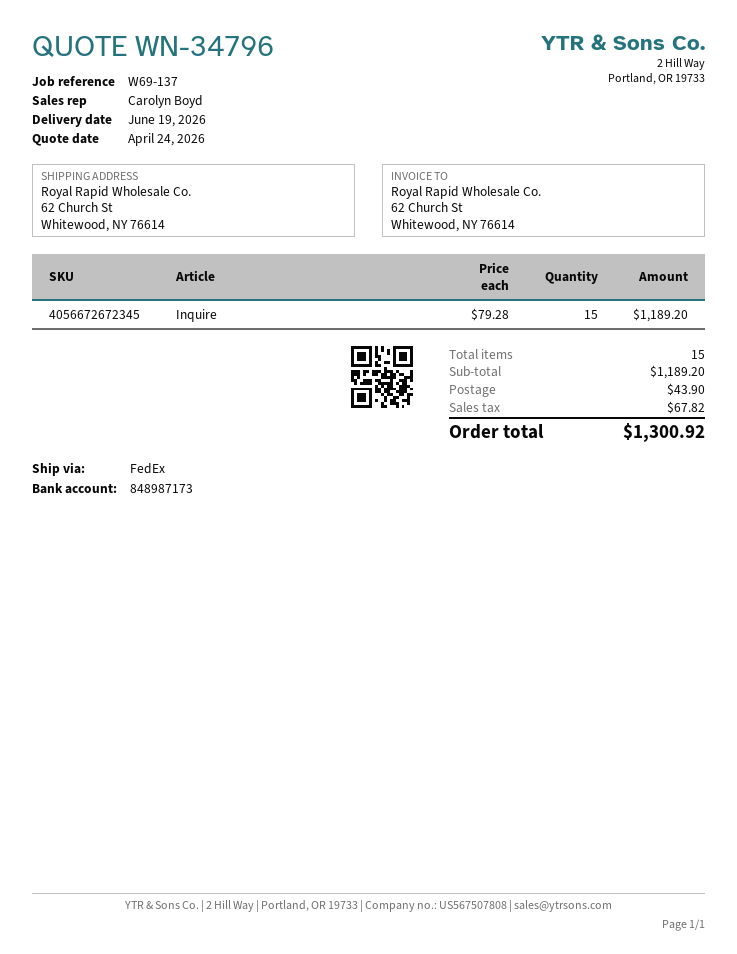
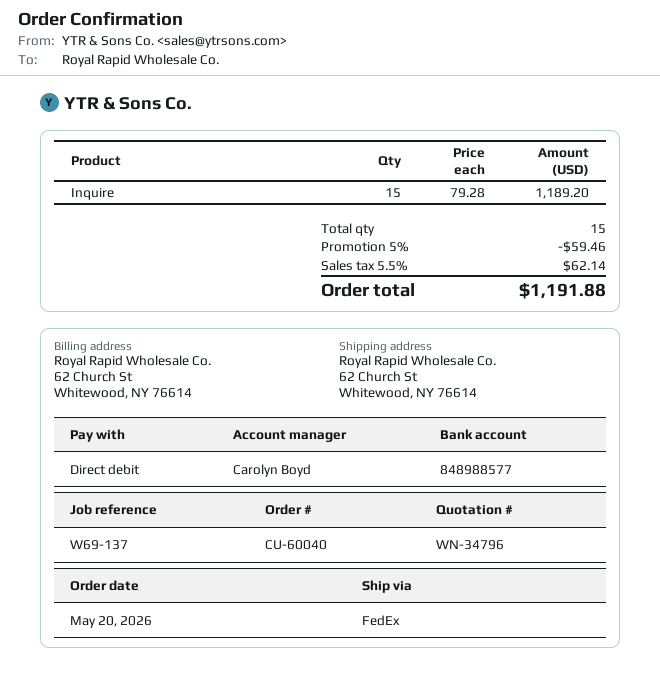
bank account: 848987173 -> 848988577
discount: none -> 5% = 59.46
shipping: 43.90 -> none
tax: 67.82 -> 62.14
total: 1300.92 -> 1191.88

